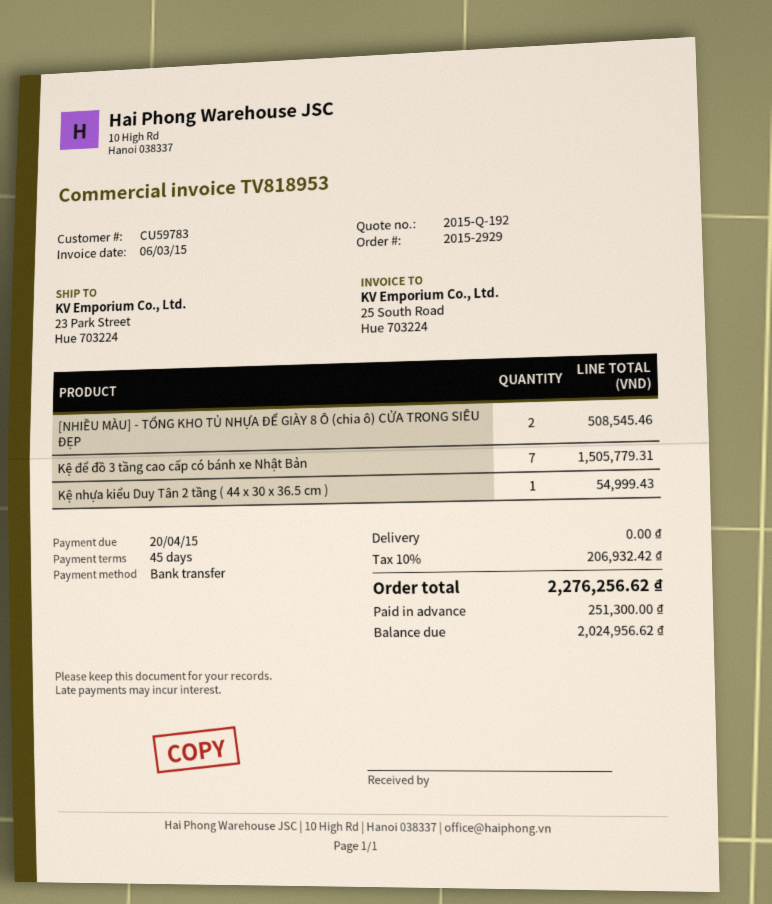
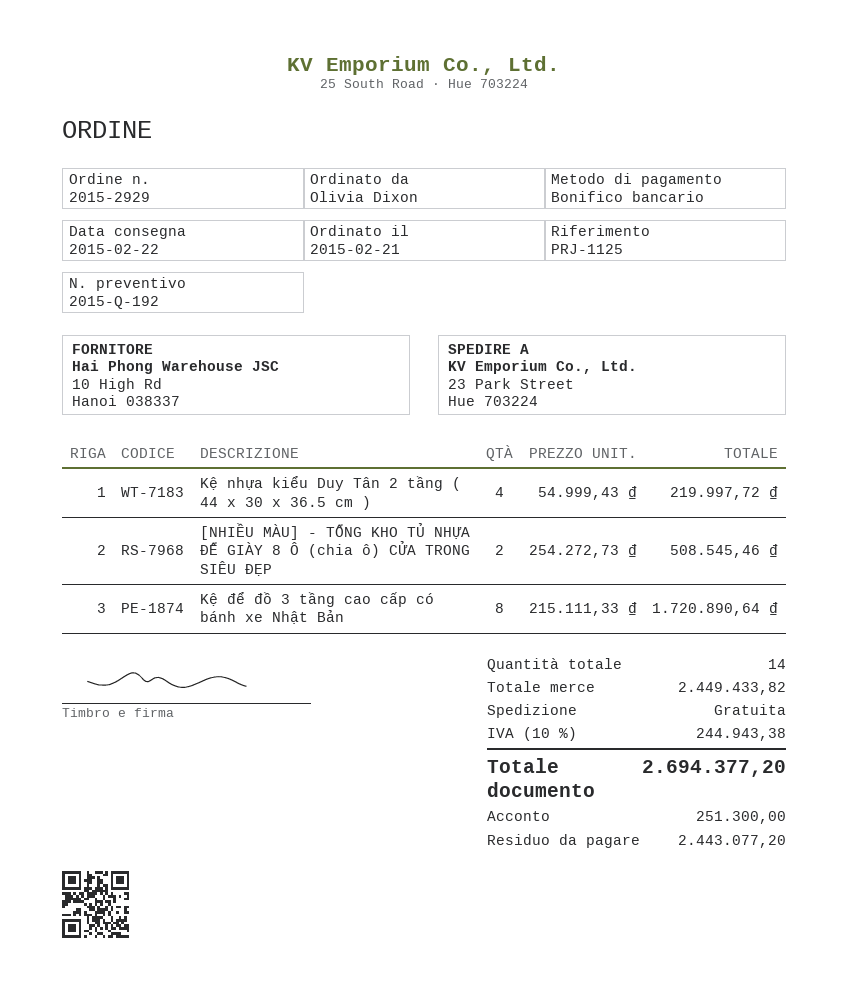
Kệ để đồ 3 tầng cao cấp có bánh xe Nhật Bản: 7 for 1505779.31 -> 8 for 1720890.64
Kệ nhựa kiểu Duy Tân 2 tầng ( 44 x 30 x 36.5 cm ): 1 for 54999.43 -> 4 for 219997.72
tax: 10% = 206932.42 -> 10% = 244943.38
total: 2276256.62 -> 2694377.20
balance: 2024956.62 -> 2443077.20

